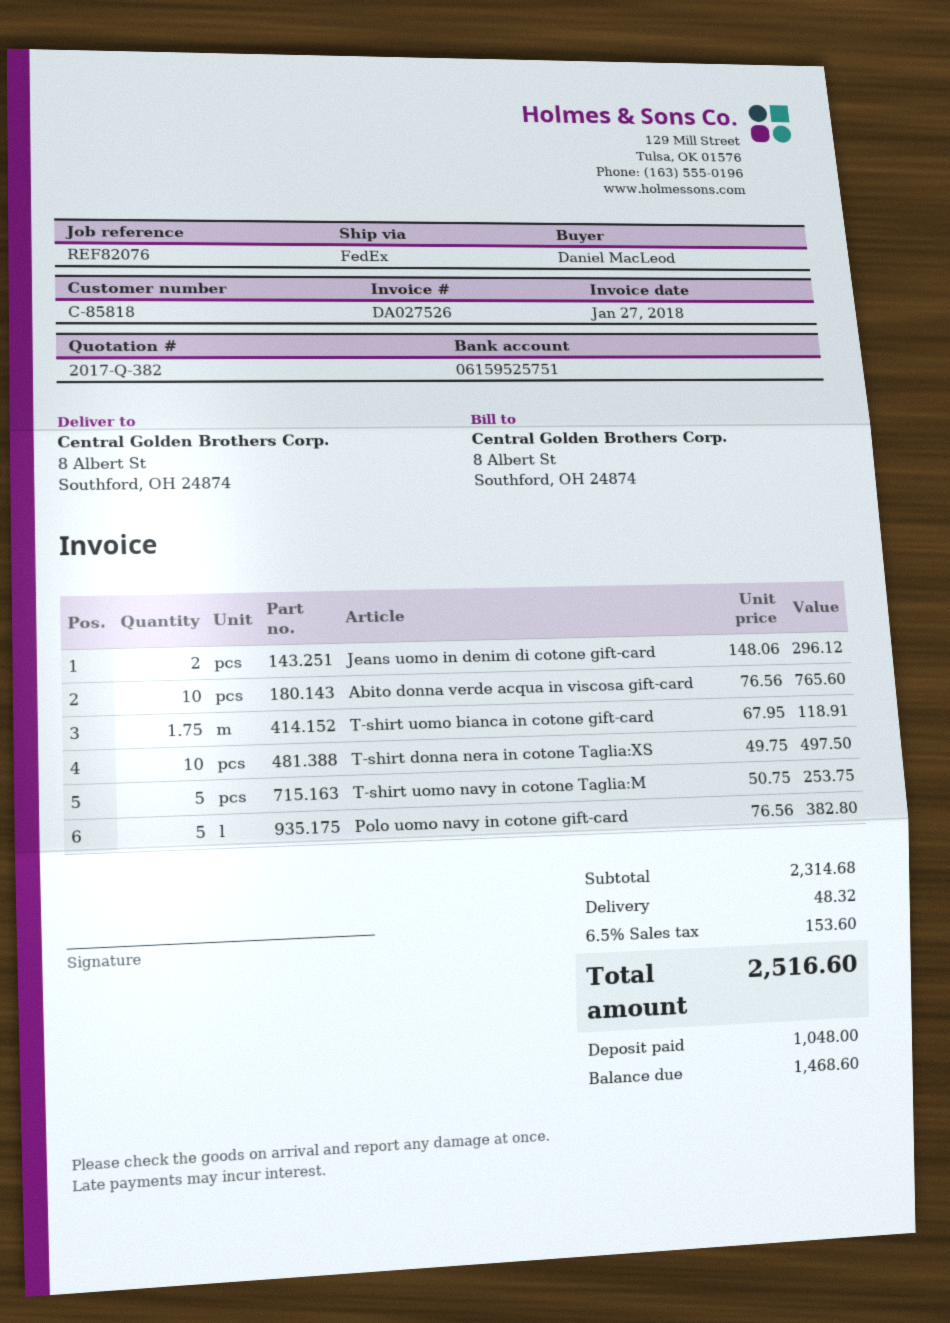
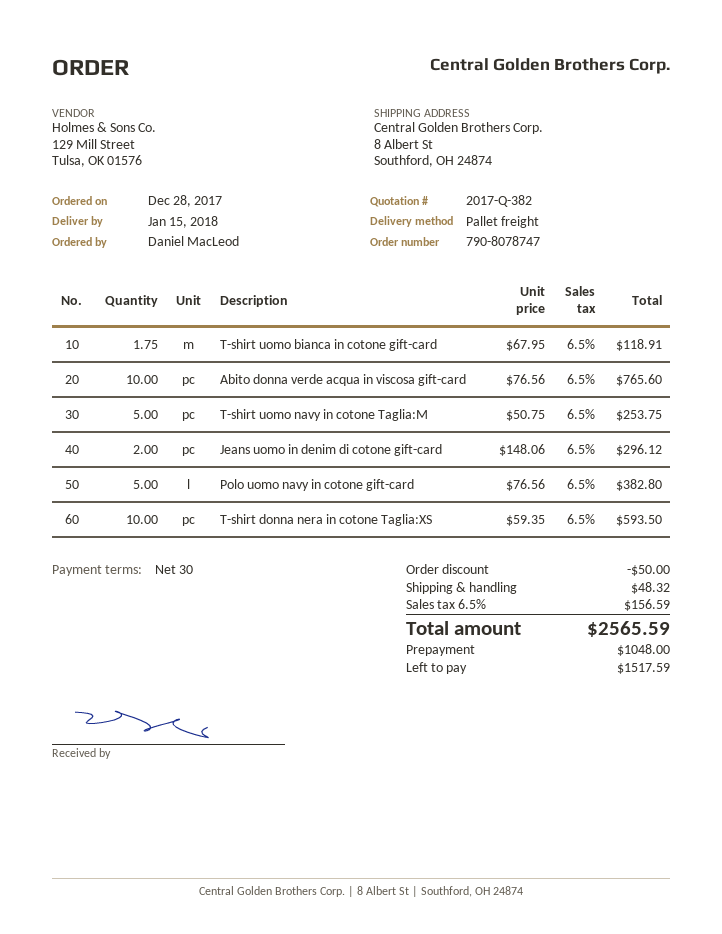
shipping method: FedEx -> pallet freight
T-shirt donna nera in cotone Taglia:XS: 10 x 49.75 = 497.50 -> 10 x 59.35 = 593.50
discount: none -> 50.00
tax: 6.5% = 153.60 -> 6.5% = 156.59
total: 2516.60 -> 2565.59
balance: 1468.60 -> 1517.59

